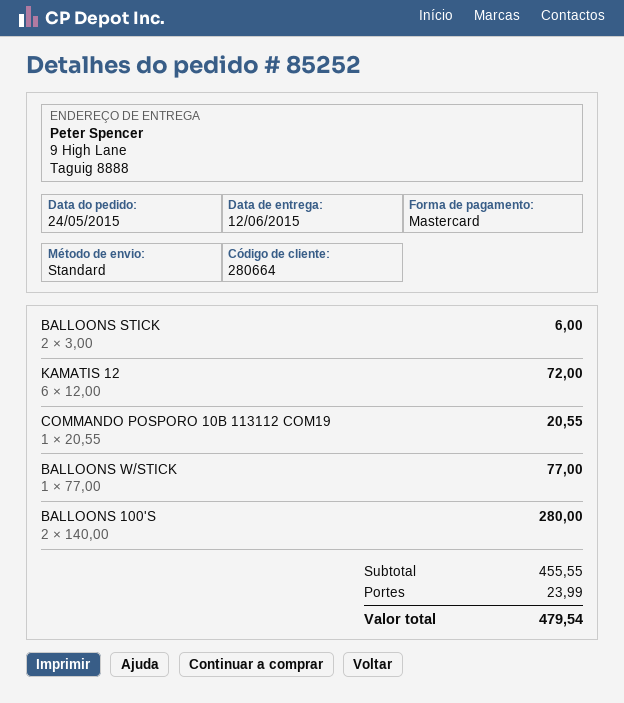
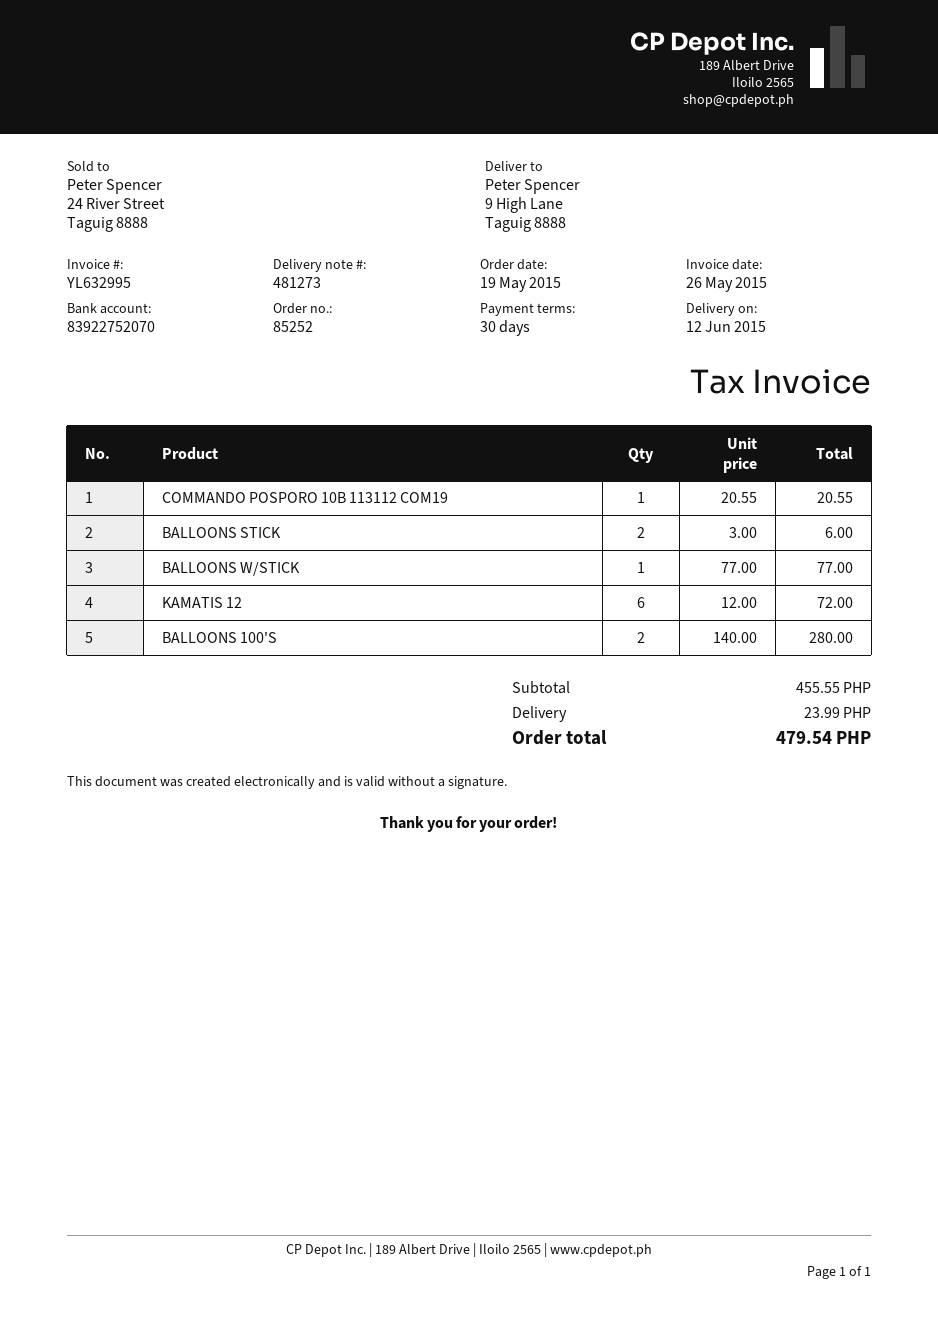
order date: 2015-05-24 -> 2015-05-19

